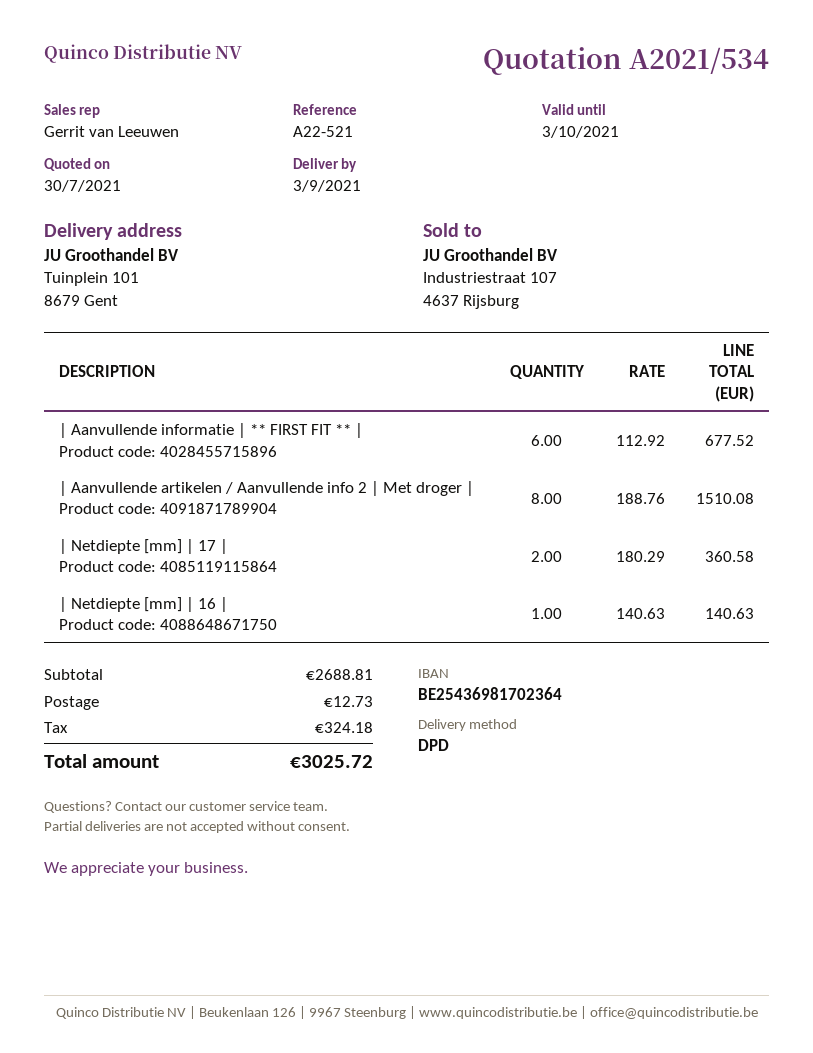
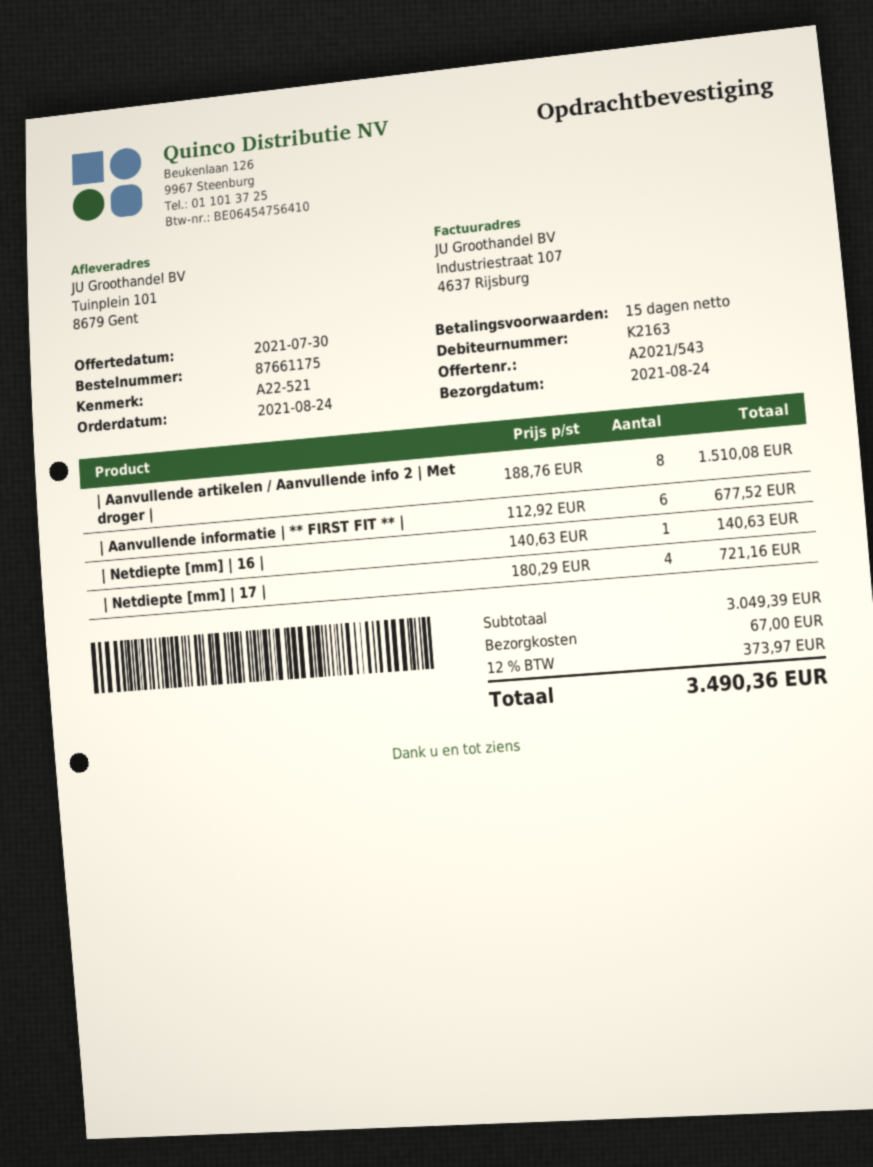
quote number: A2021/534 -> A2021/543
delivery date: 2021-09-03 -> 2021-08-24
| Netdiepte [mm] | 17 |: 2 x 180.29 = 360.58 -> 4 x 180.29 = 721.16
subtotal: 2688.81 -> 3049.39
shipping: 12.73 -> 67.00
tax: 324.18 -> 373.97
total: 3025.72 -> 3490.36

